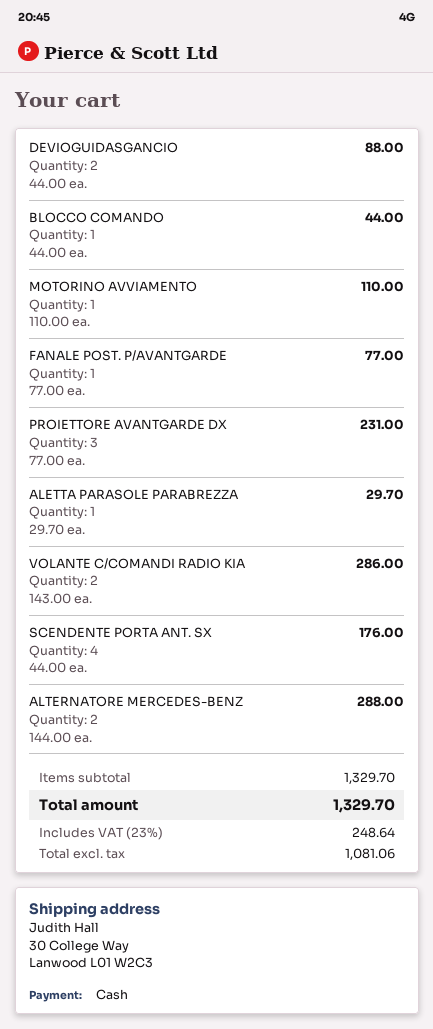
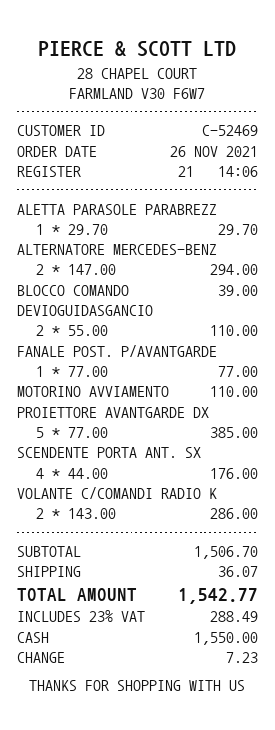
DEVIOGUIDASGANCIO: 2 x 44.00 = 88.00 -> 2 x 55.00 = 110.00
BLOCCO COMANDO: 1 x 44.00 = 44.00 -> 1 x 39.00 = 39.00
PROIETTORE AVANTGARDE DX: 3 x 77.00 = 231.00 -> 5 x 77.00 = 385.00
ALTERNATORE MERCEDES-BENZ: 2 x 144.00 = 288.00 -> 2 x 147.00 = 294.00
subtotal: 1329.70 -> 1506.70
shipping: none -> 36.07
tax: 23% = 248.64 -> 23% = 288.49
total: 1329.70 -> 1542.77

